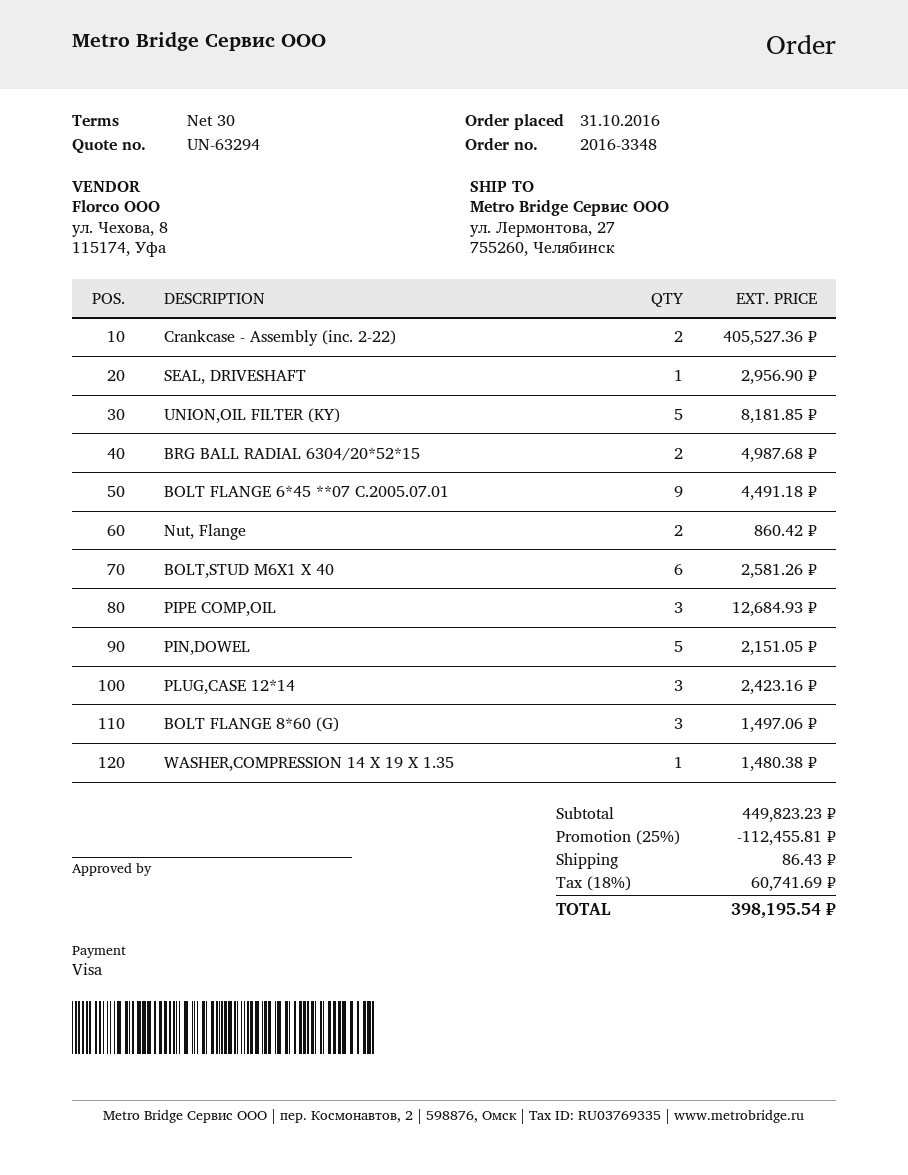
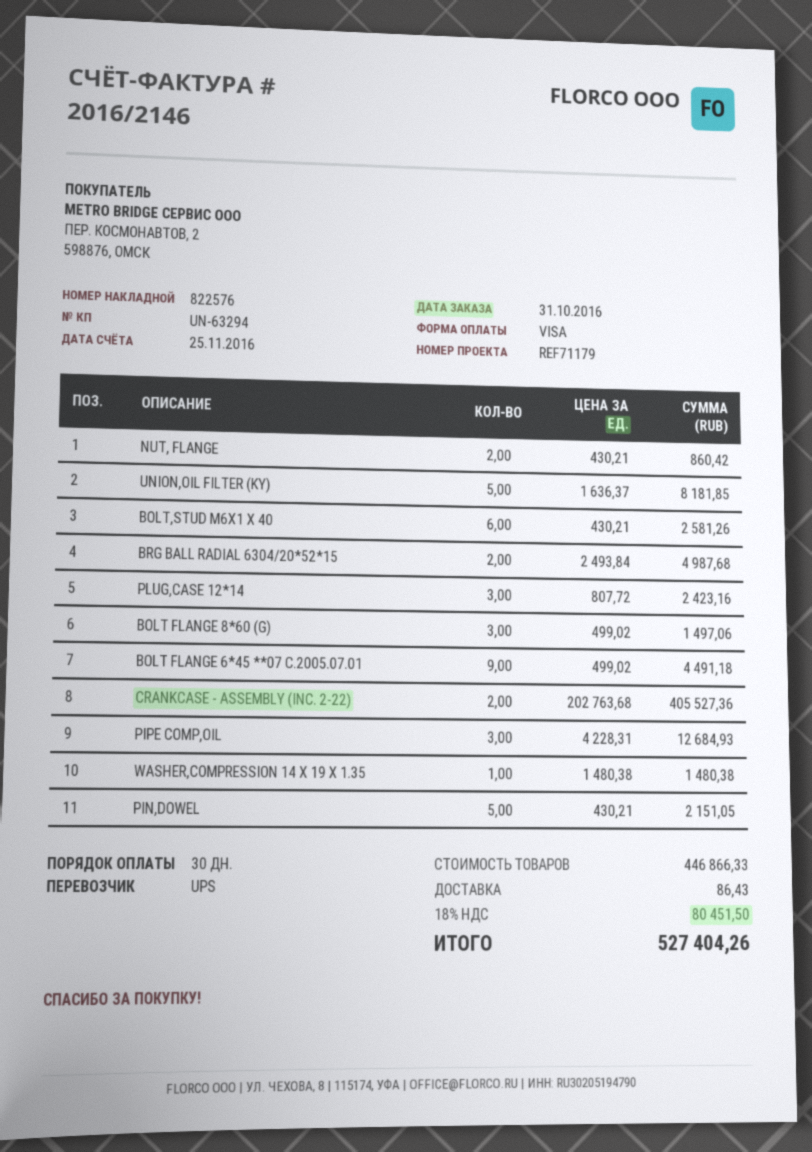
SEAL, DRIVESHAFT: 1 for 2956.90 -> none
subtotal: 449823.23 -> 446866.33
discount: 25% = 112455.81 -> none
tax: 18% = 60741.69 -> 18% = 80451.50
total: 398195.54 -> 527404.26

